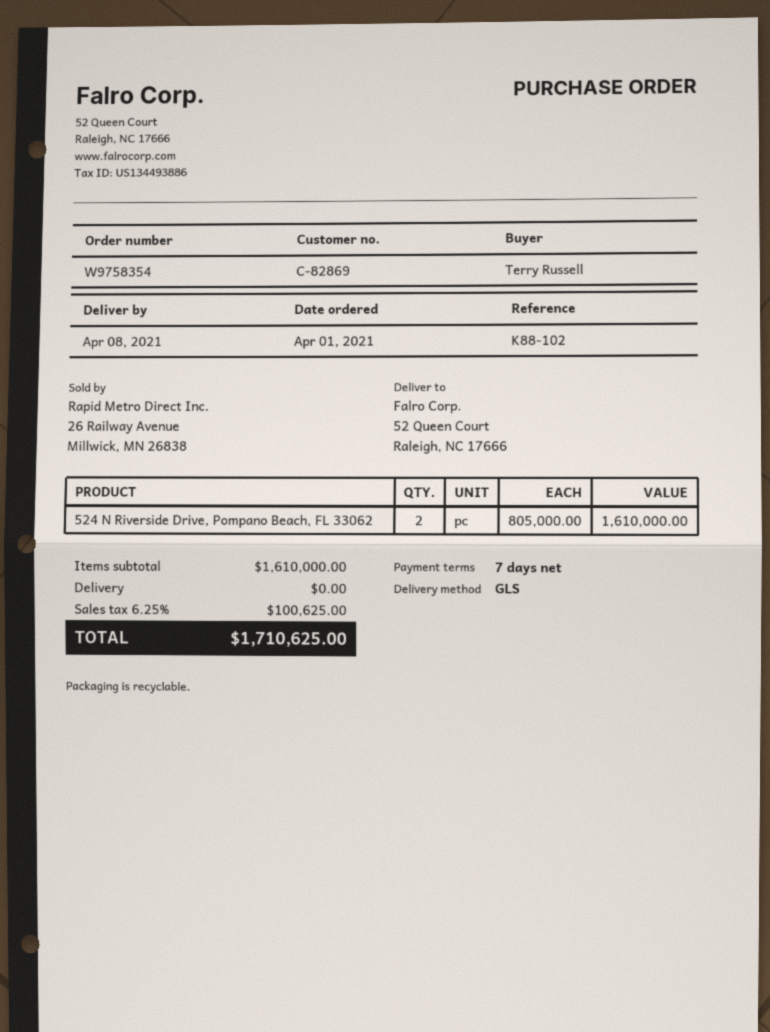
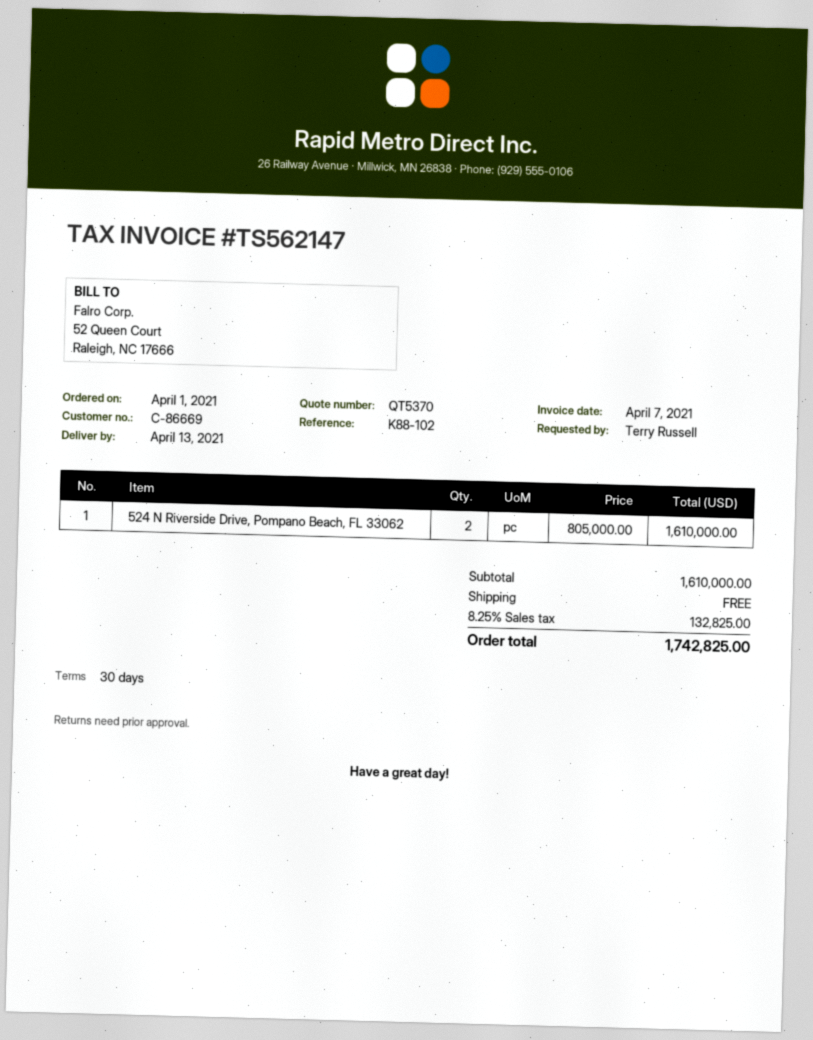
delivery date: 2021-04-08 -> 2021-04-13
payment terms: 7 days -> 30 days
customer number: C-82869 -> C-86669
tax: 6.25% = 100625.00 -> 8.25% = 132825.00
total: 1710625.00 -> 1742825.00

